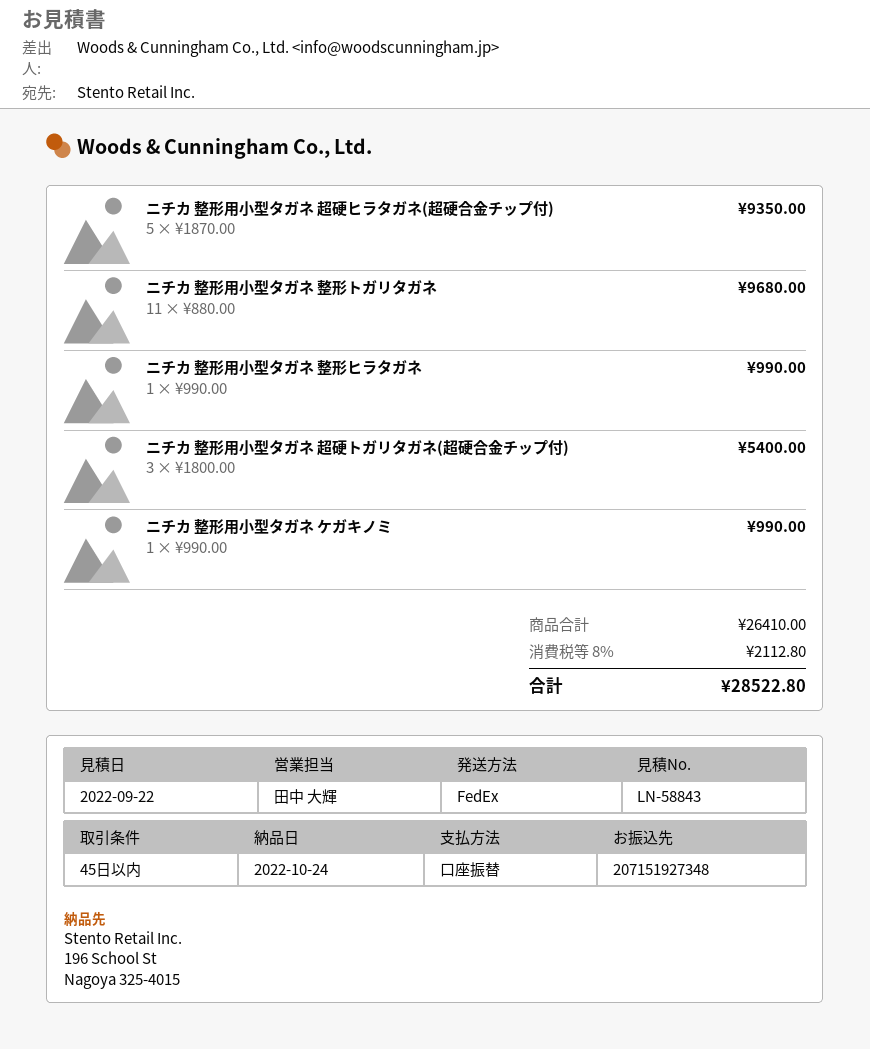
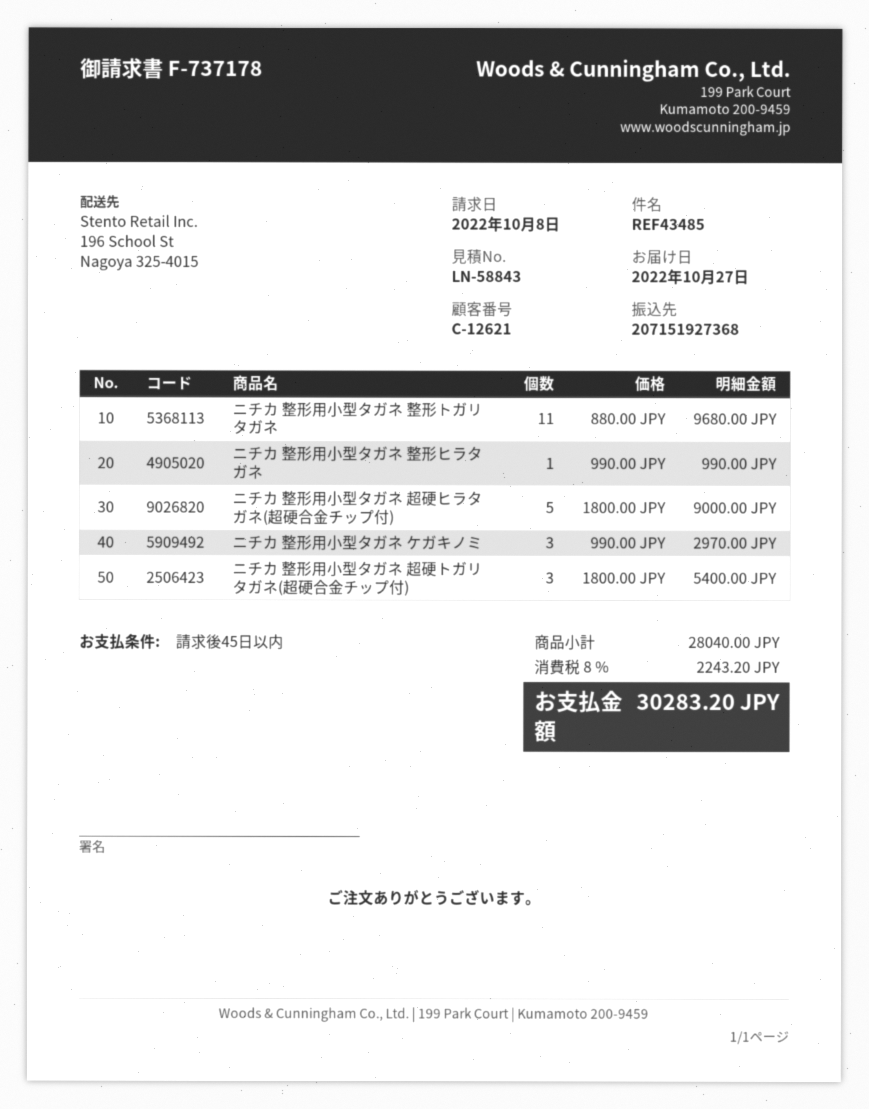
delivery date: 2022-10-24 -> 2022-10-27
bank account: 207151927348 -> 207151927368
ニチカ 整形用小型タガネ 超硬ヒラタガネ(超硬合金チップ付): 5 x 1870.00 = 9350.00 -> 5 x 1800.00 = 9000.00
ニチカ 整形用小型タガネ ケガキノミ: 1 x 990.00 = 990.00 -> 3 x 990.00 = 2970.00
subtotal: 26410.00 -> 28040.00
tax: 8% = 2112.80 -> 8% = 2243.20
total: 28522.80 -> 30283.20

